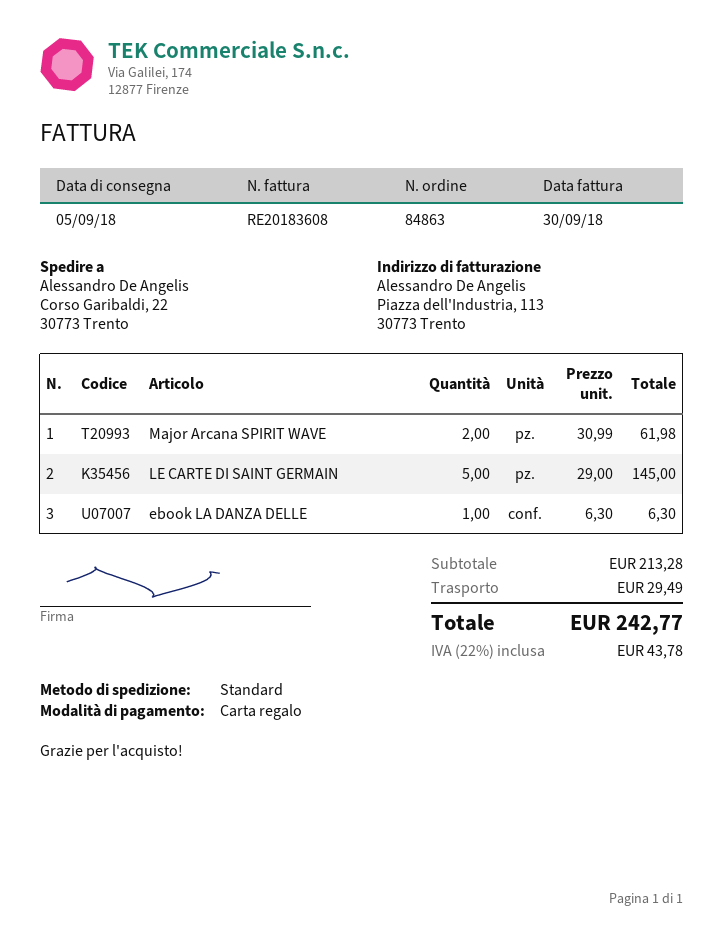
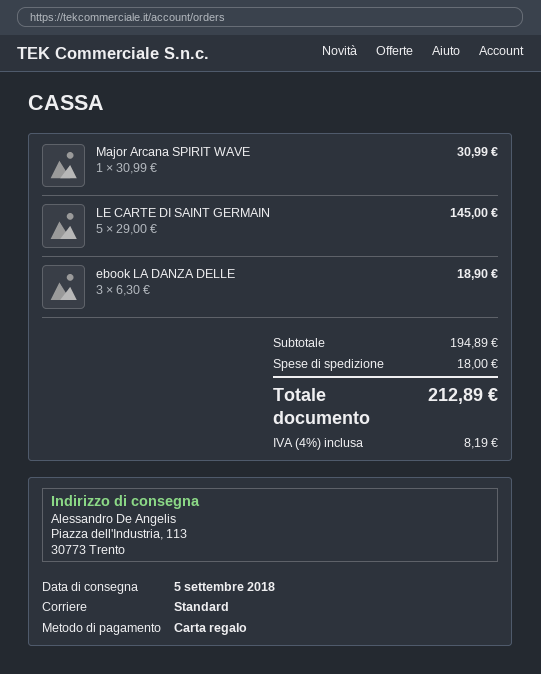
ship to: Corso Garibaldi, 22, 30773 Trento -> Piazza dell'Industria, 113, 30773 Trento
Major Arcana SPIRIT WAVE: 2 x 30.99 = 61.98 -> 1 x 30.99 = 30.99
ebook LA DANZA DELLE: 1 x 6.30 = 6.30 -> 3 x 6.30 = 18.90
subtotal: 213.28 -> 194.89
shipping: 29.49 -> 18.00
tax: 22% = 43.78 -> 4% = 8.19
total: 242.77 -> 212.89

